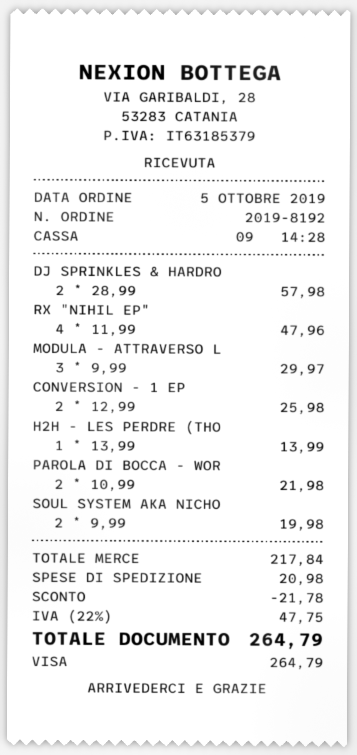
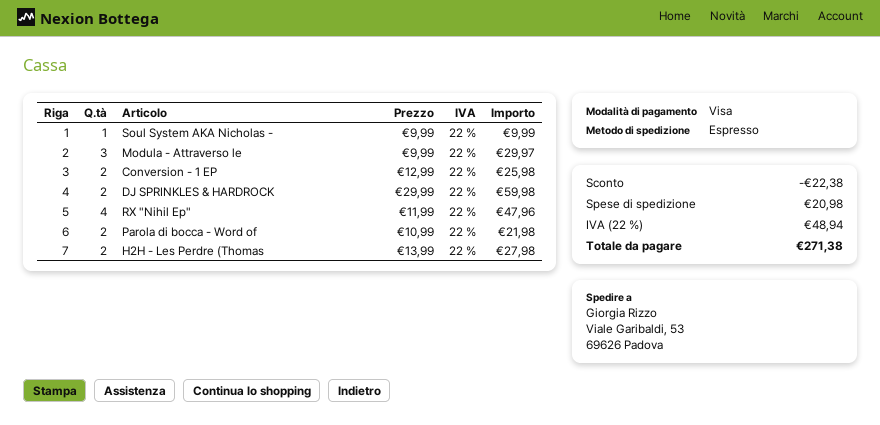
DJ SPRINKLES & HARDRO: 2 x 28.99 = 57.98 -> 2 x 29.99 = 59.98
H2H - LES PERDRE (THO: 1 x 13.99 = 13.99 -> 2 x 13.99 = 27.98
SOUL SYSTEM AKA NICHO: 2 x 9.99 = 19.98 -> 1 x 9.99 = 9.99
discount: 21.78 -> 22.38
tax: 22% = 47.75 -> 22% = 48.94
total: 264.79 -> 271.38

